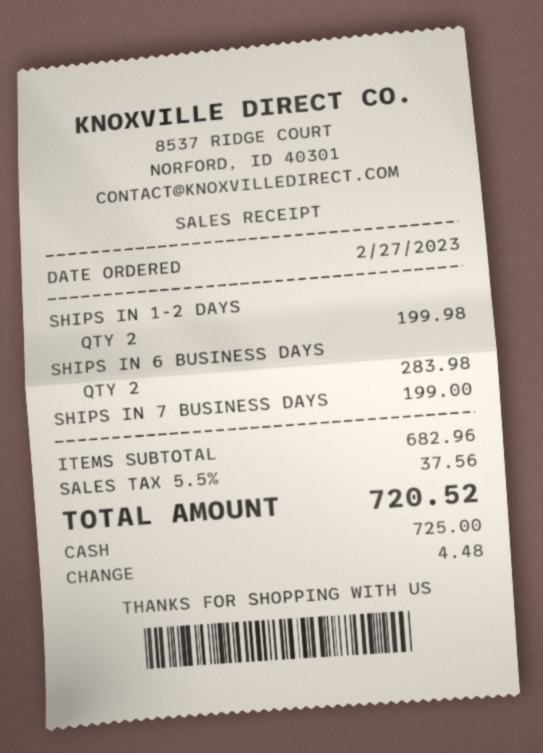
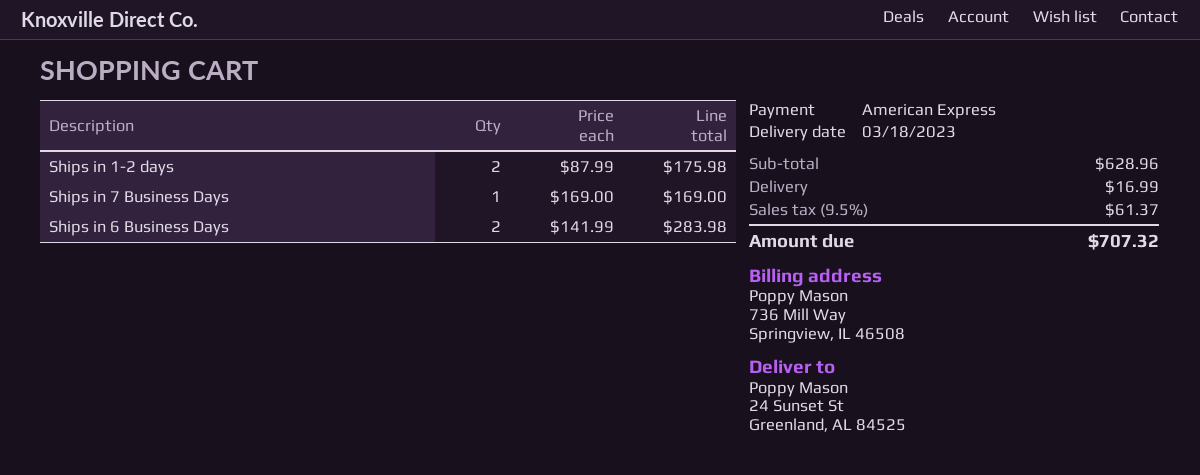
payment method: cash -> American Express
SHIPS IN 1-2 DAYS: 2 for 199.98 -> 2 for 175.98
SHIPS IN 7 BUSINESS DAYS: 1 for 199.00 -> 1 for 169.00
subtotal: 682.96 -> 628.96
shipping: none -> 16.99
tax: 5.5% = 37.56 -> 9.5% = 61.37
total: 720.52 -> 707.32

